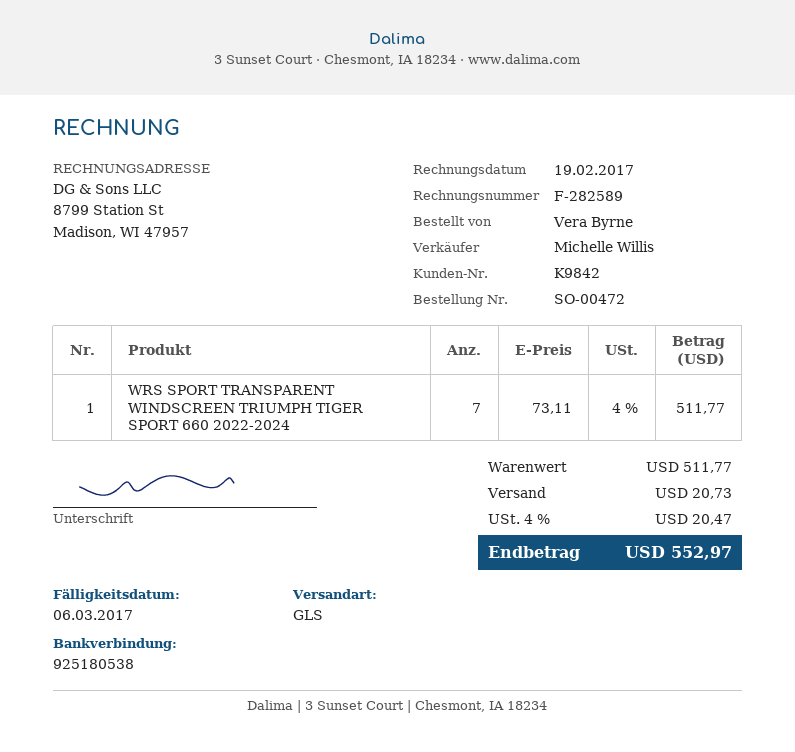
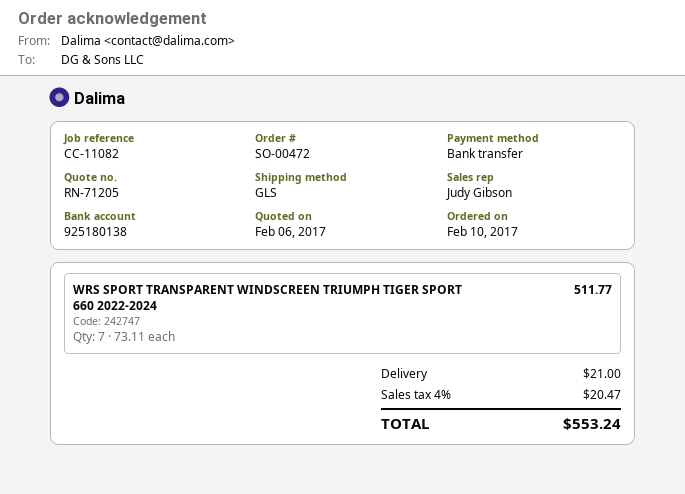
sales rep: Michelle Willis -> Judy Gibson
bank account: 925180538 -> 925180138
shipping: 20.73 -> 21.00
total: 552.97 -> 553.24

